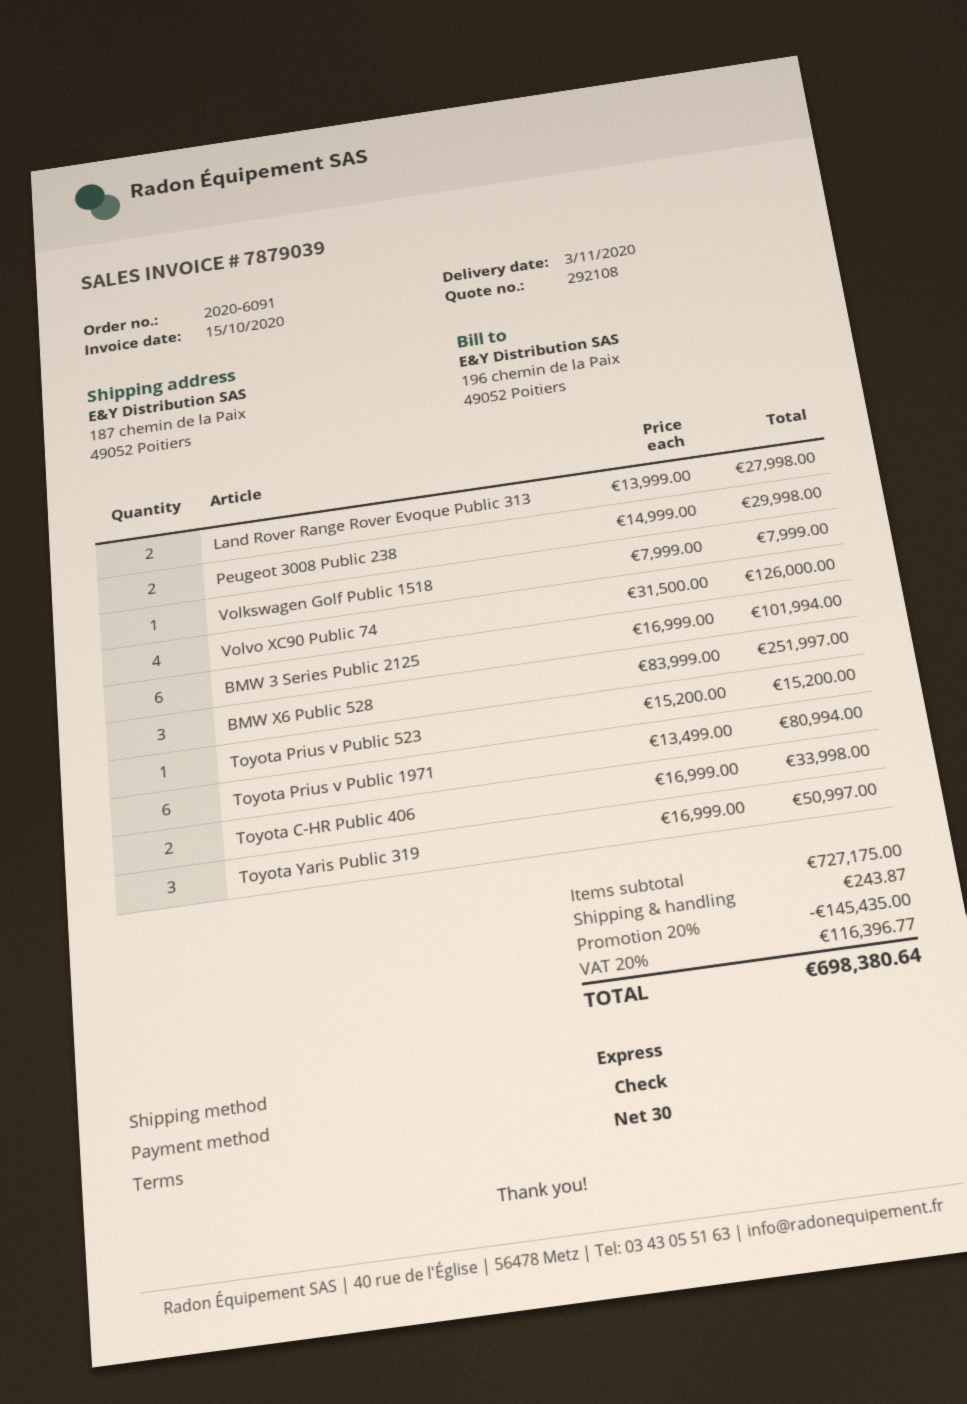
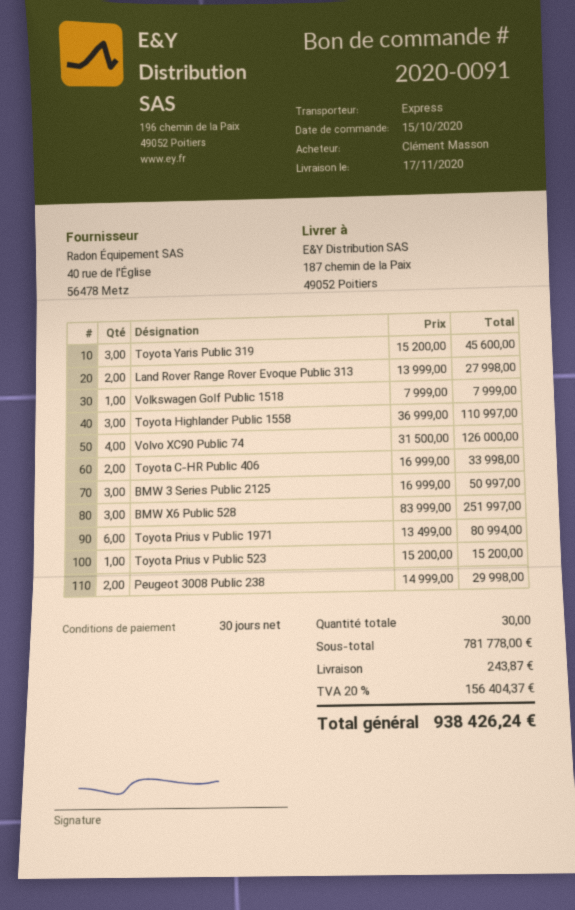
order number: 2020-6091 -> 2020-0091
delivery date: 2020-11-03 -> 2020-11-17
BMW 3 Series Public 2125: 6 x 16999.00 = 101994.00 -> 3 x 16999.00 = 50997.00
Toyota Yaris Public 319: 3 x 16999.00 = 50997.00 -> 3 x 15200.00 = 45600.00
Toyota Highlander Public 1558: none -> 3 x 36999.00 = 110997.00
subtotal: 727175.00 -> 781778.00
discount: 20% = 145435.00 -> none
tax: 20% = 116396.77 -> 20% = 156404.37
total: 698380.64 -> 938426.24

